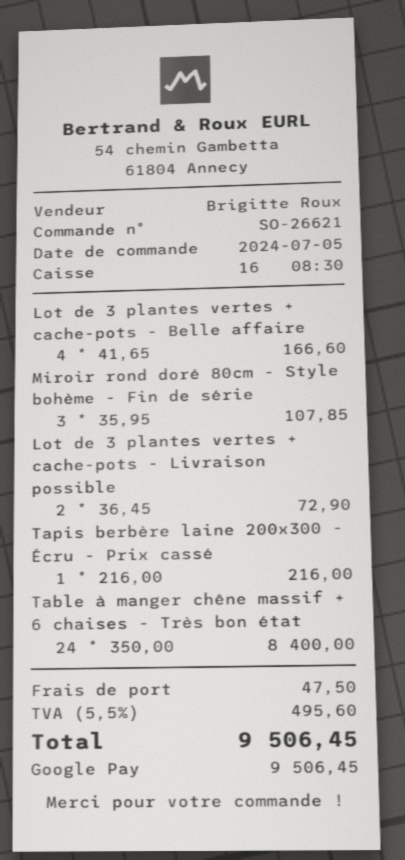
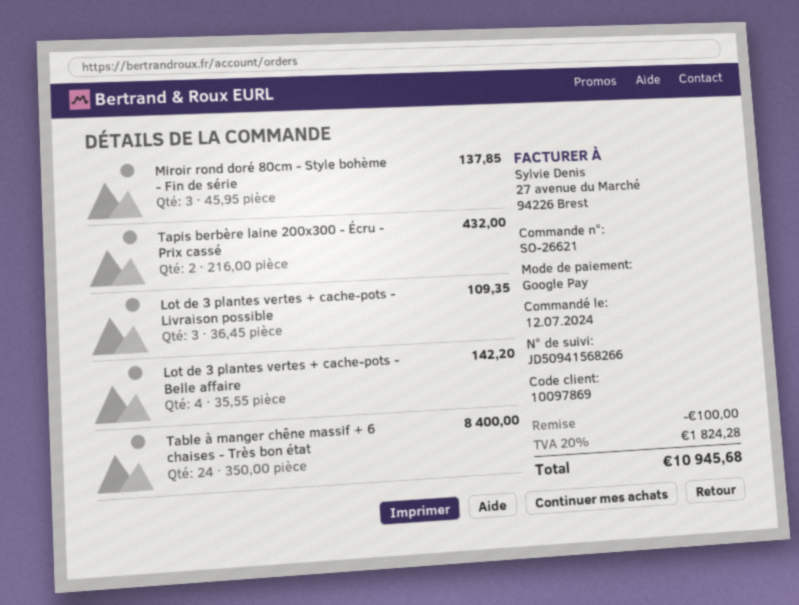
order date: 2024-07-05 -> 2024-07-12
Lot de 3 plantes vertes + cache-pots - Belle affaire: 4 x 41.65 = 166.60 -> 4 x 35.55 = 142.20
Miroir rond doré 80cm - Style bohème - Fin de série: 3 x 35.95 = 107.85 -> 3 x 45.95 = 137.85
Lot de 3 plantes vertes + cache-pots - Livraison possible: 2 x 36.45 = 72.90 -> 3 x 36.45 = 109.35
Tapis berbère laine 200x300 - Écru - Prix cassé: 1 x 216.00 = 216.00 -> 2 x 216.00 = 432.00
discount: none -> 100.00
shipping: 47.50 -> none
tax: 5.5% = 495.60 -> 20% = 1824.28
total: 9506.45 -> 10945.68

